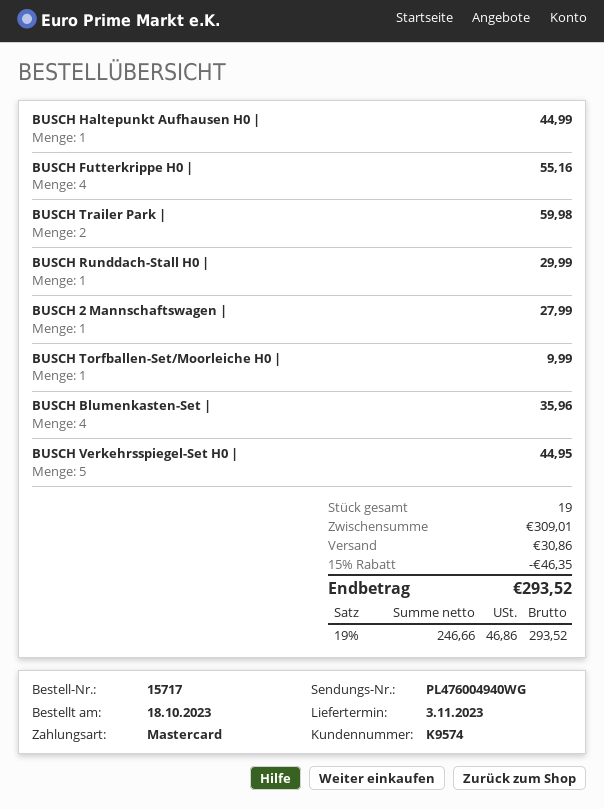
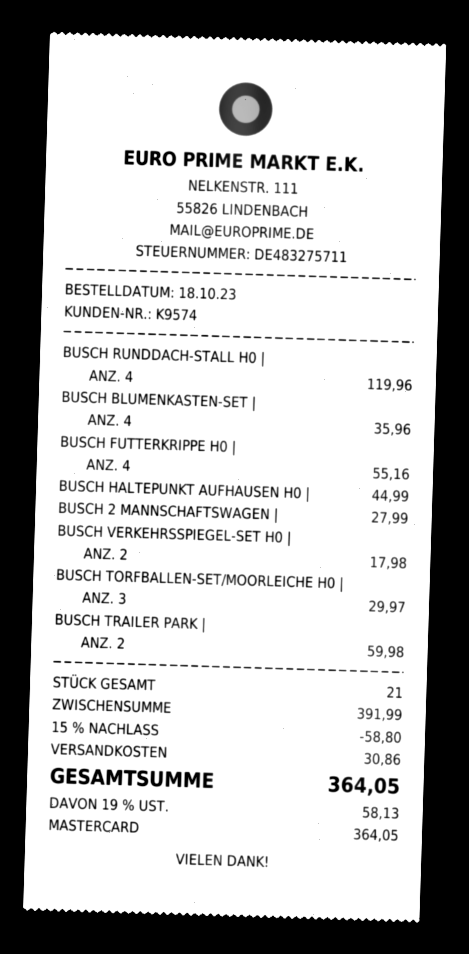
BUSCH Runddach-Stall H0 |: 1 for 29.99 -> 4 for 119.96
BUSCH Torfballen-Set/Moorleiche H0 |: 1 for 9.99 -> 3 for 29.97
BUSCH Verkehrsspiegel-Set H0 |: 5 for 44.95 -> 2 for 17.98
total quantity: 19 -> 21
subtotal: 309.01 -> 391.99
discount: 15% = 46.35 -> 15% = 58.80
tax: 19% = 46.86 -> 19% = 58.13
total: 293.52 -> 364.05

